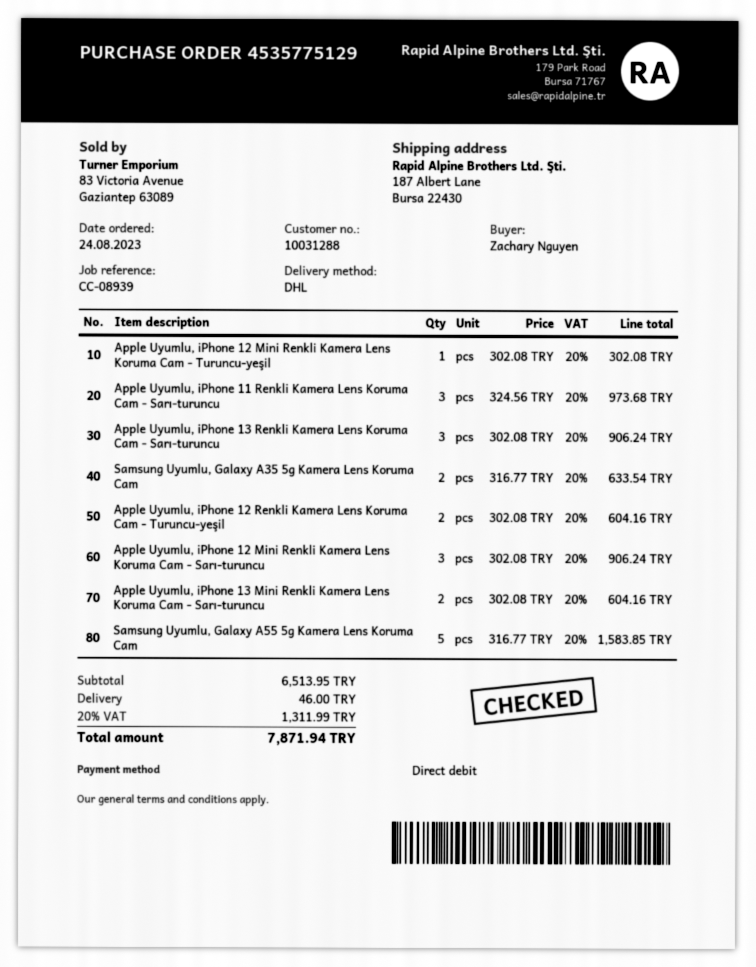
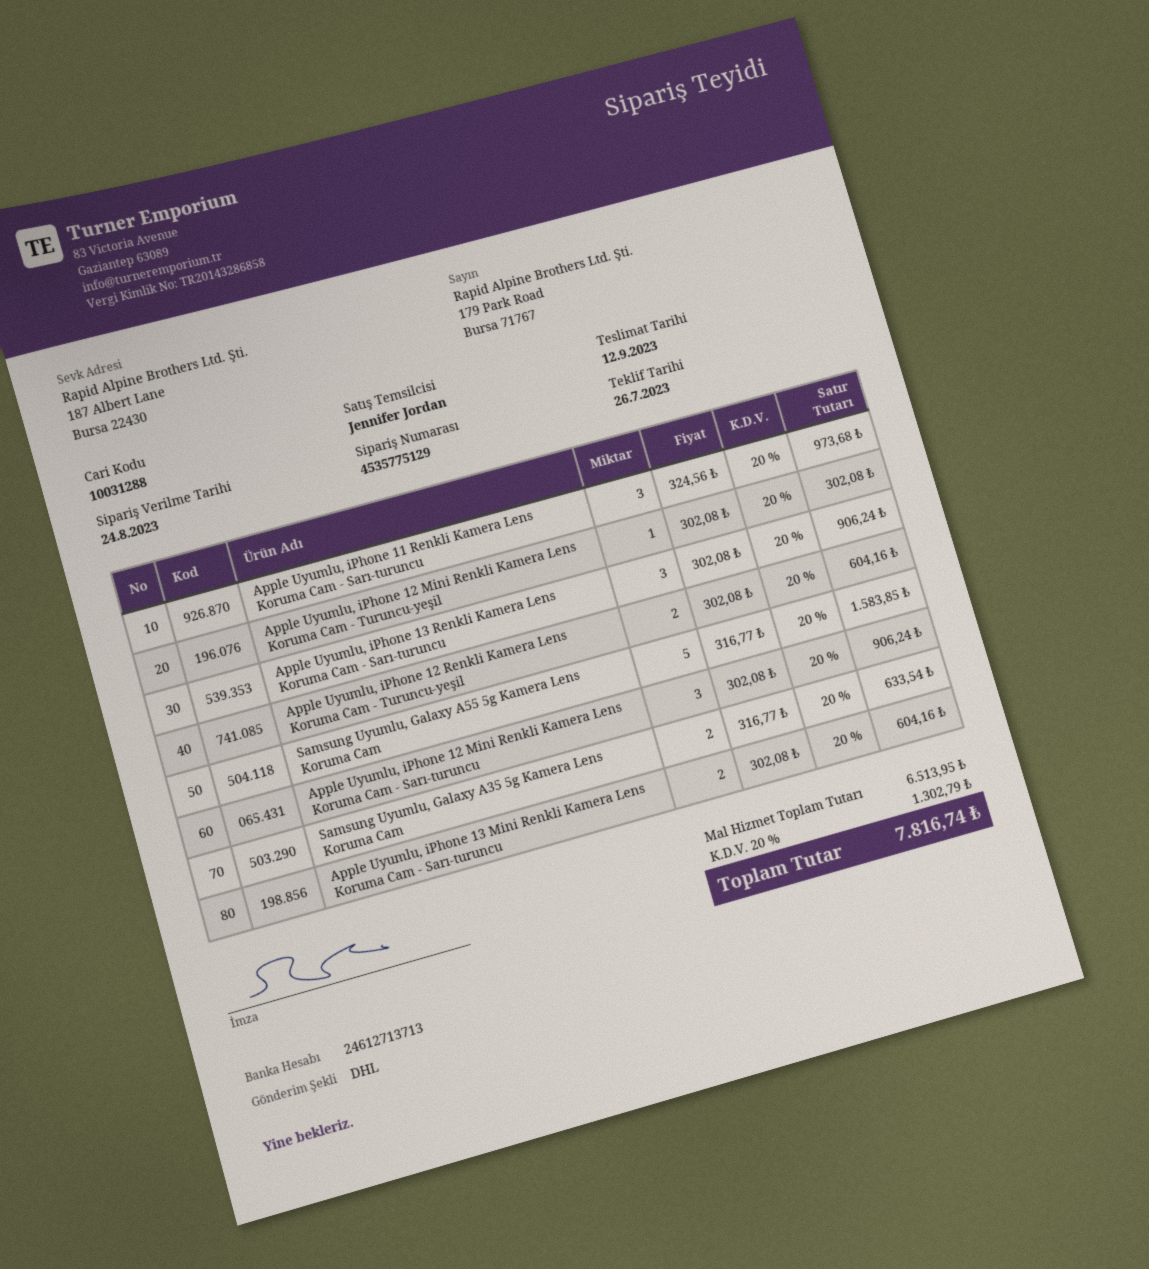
shipping: 46.00 -> none
tax: 20% = 1311.99 -> 20% = 1302.79
total: 7871.94 -> 7816.74

